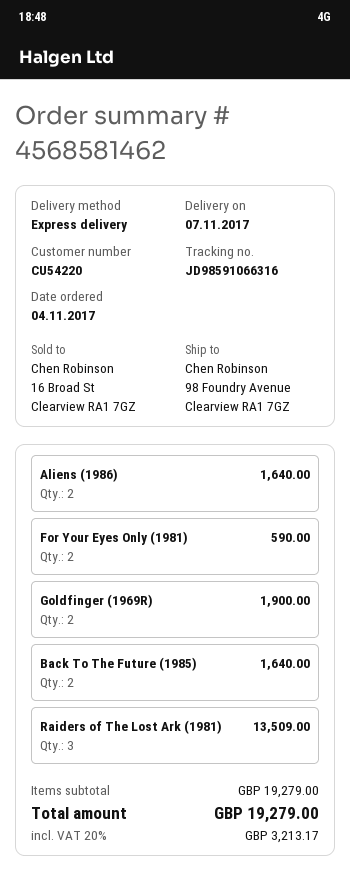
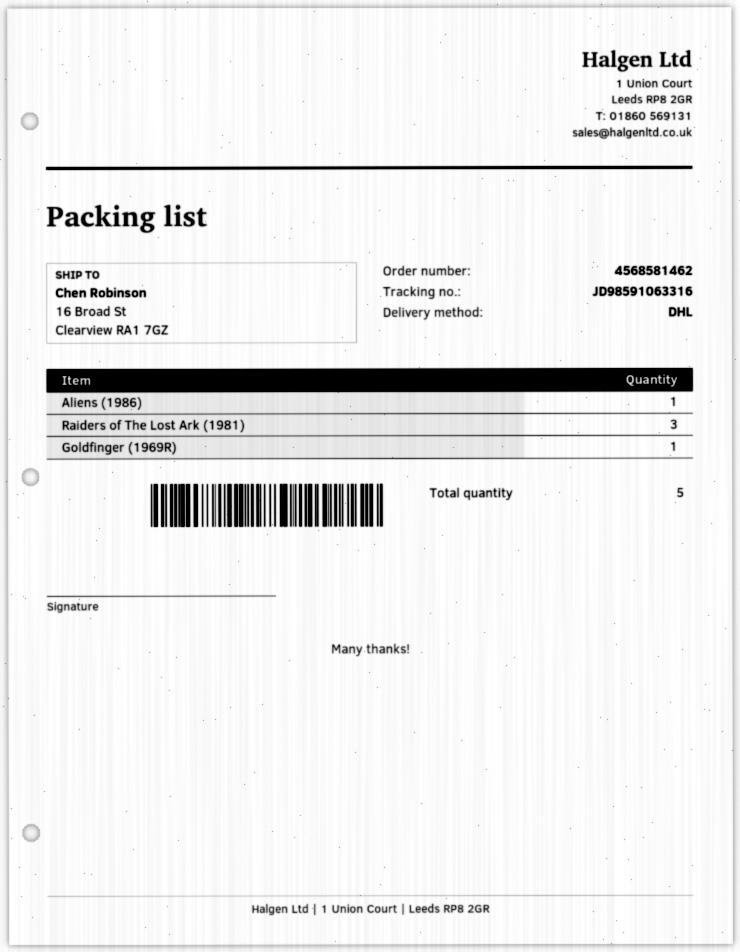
shipping method: express -> DHL
tracking number: JD98591066316 -> JD98591063316
ship to: 98 Foundry Avenue, Clearview RA1 7GZ -> 16 Broad St, Clearview RA1 7GZ
Aliens (1986): 2 -> 1
For Your Eyes Only (1981): 2 -> none
Goldfinger (1969R): 2 -> 1
Back To The Future (1985): 2 -> none

